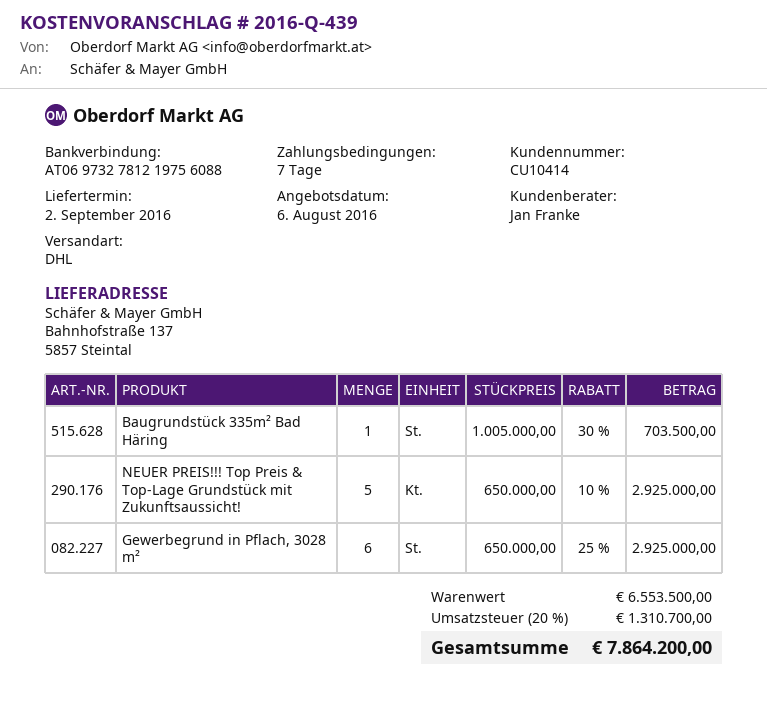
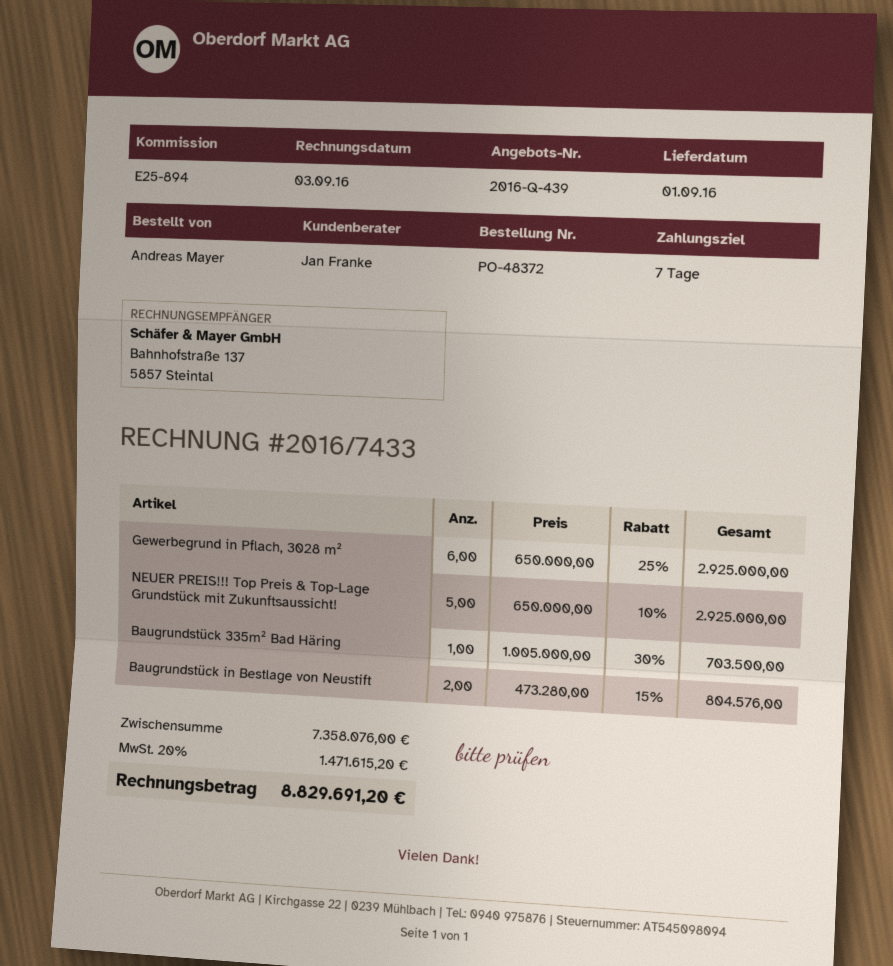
delivery date: 2016-09-02 -> 2016-09-01
Baugrundstück in Bestlage von Neustift: none -> 2 x 473280.00 - 15% = 804576.00
subtotal: 6553500.00 -> 7358076.00
tax: 20% = 1310700.00 -> 20% = 1471615.20
total: 7864200.00 -> 8829691.20

